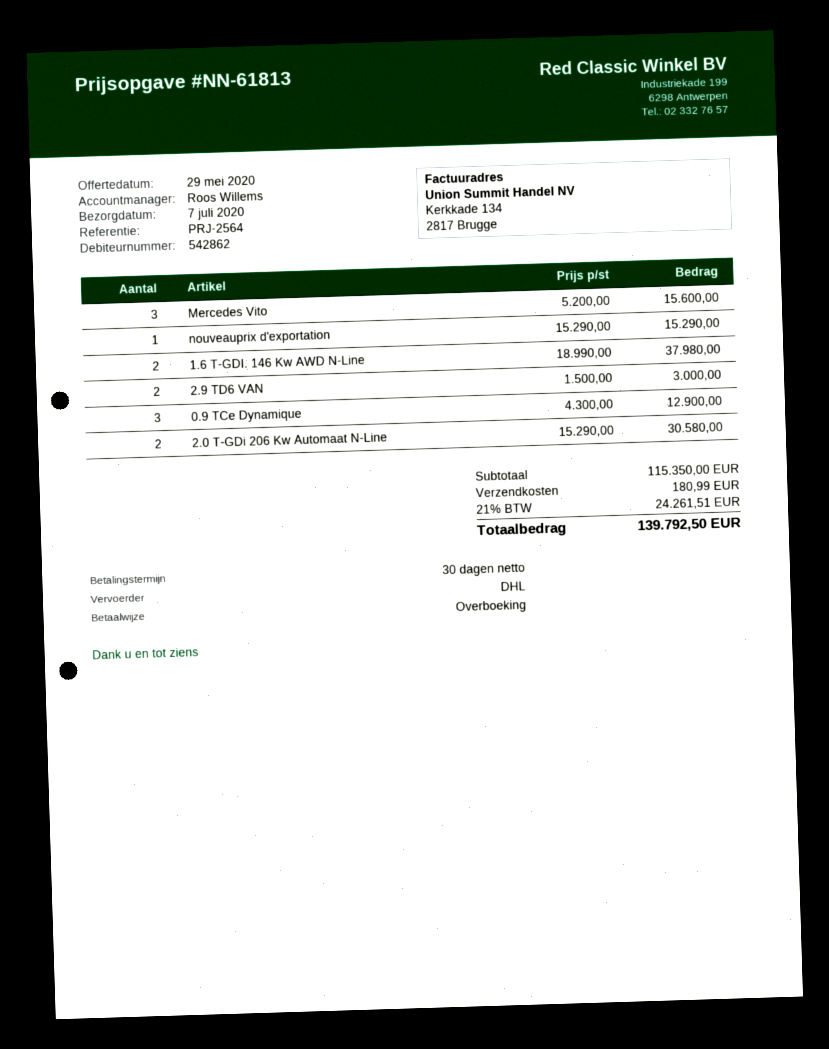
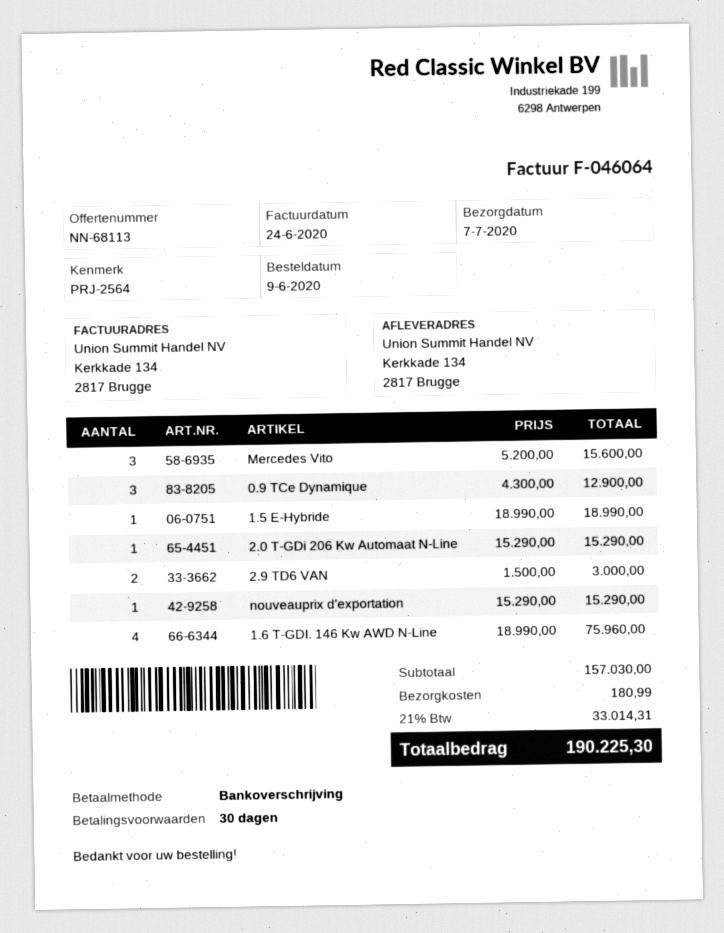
quote number: NN-61813 -> NN-68113
1.6 T-GDI. 146 Kw AWD N-Line: 2 x 18990.00 = 37980.00 -> 4 x 18990.00 = 75960.00
2.0 T-GDi 206 Kw Automaat N-Line: 2 x 15290.00 = 30580.00 -> 1 x 15290.00 = 15290.00
1.5 E-Hybride: none -> 1 x 18990.00 = 18990.00
subtotal: 115350.00 -> 157030.00
tax: 21% = 24261.51 -> 21% = 33014.31
total: 139792.50 -> 190225.30

